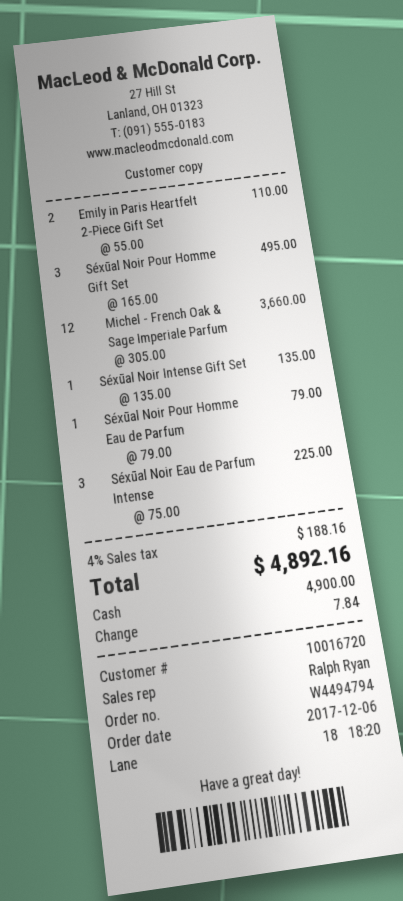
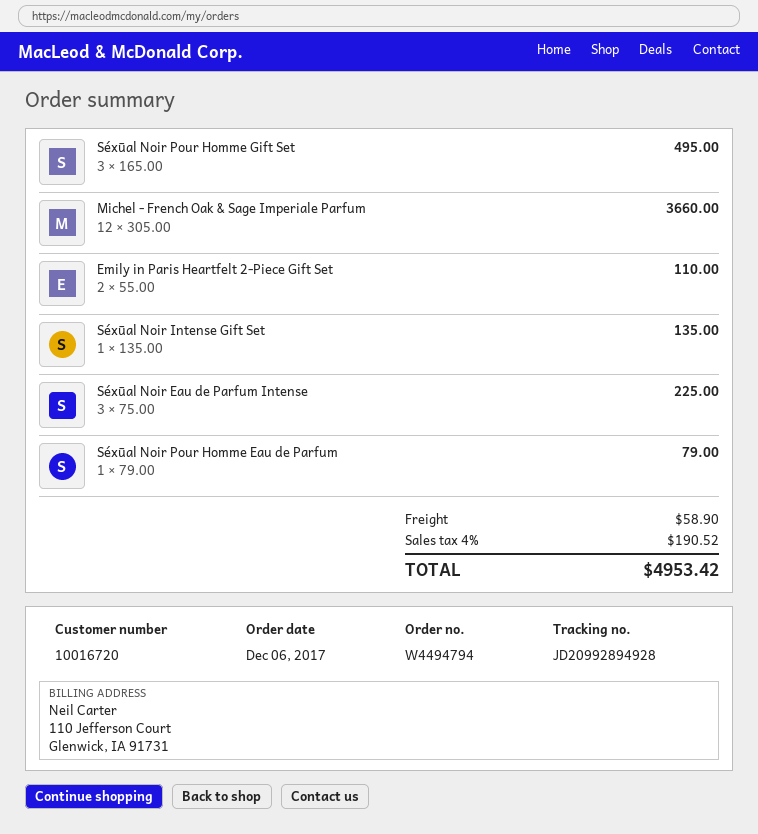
shipping: none -> 58.90
tax: 4% = 188.16 -> 4% = 190.52
total: 4892.16 -> 4953.42

